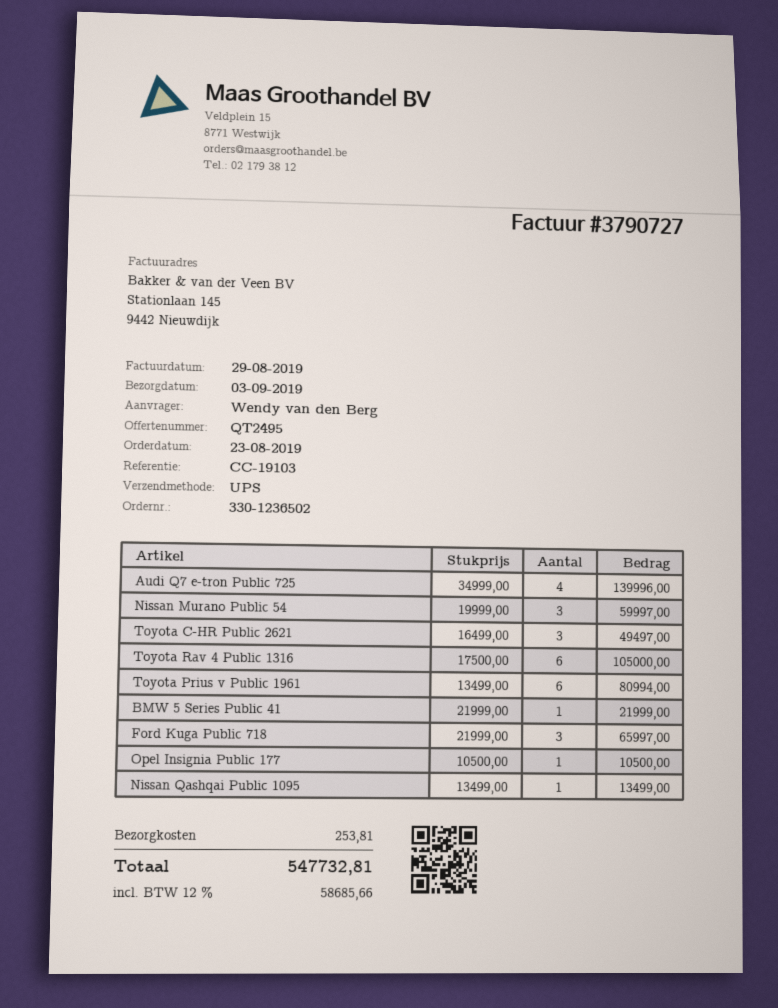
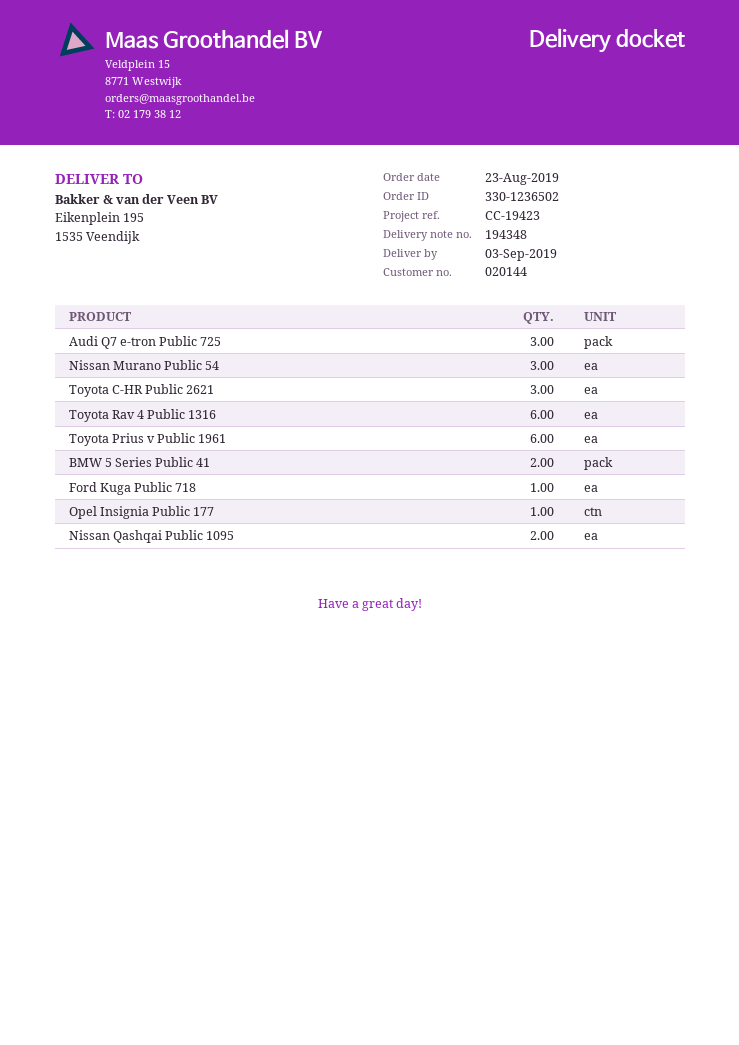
reference: CC-19103 -> CC-19423
Audi Q7 e-tron Public 725: 4 -> 3
BMW 5 Series Public 41: 1 -> 2
Ford Kuga Public 718: 3 -> 1
Nissan Qashqai Public 1095: 1 -> 2

